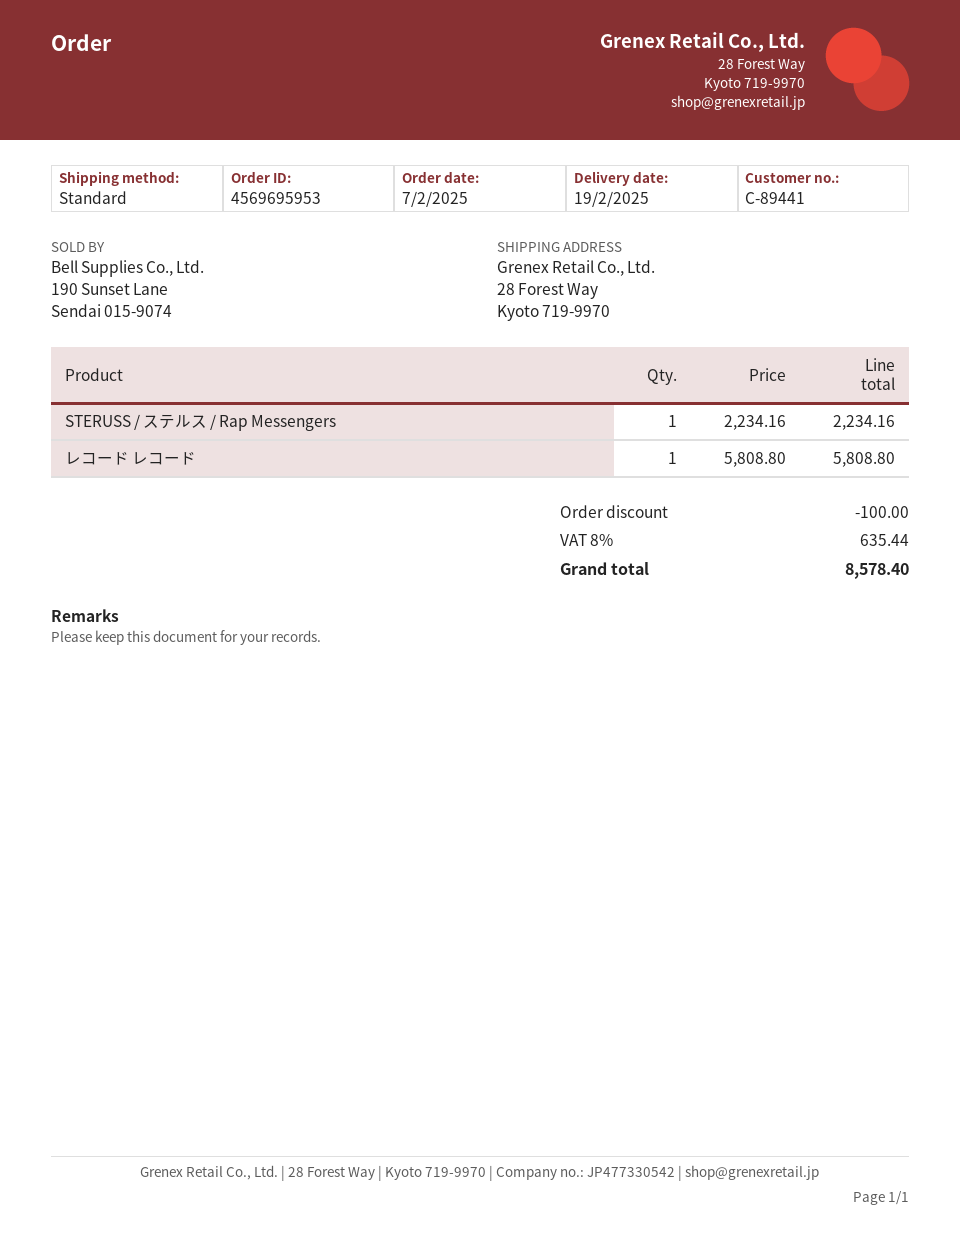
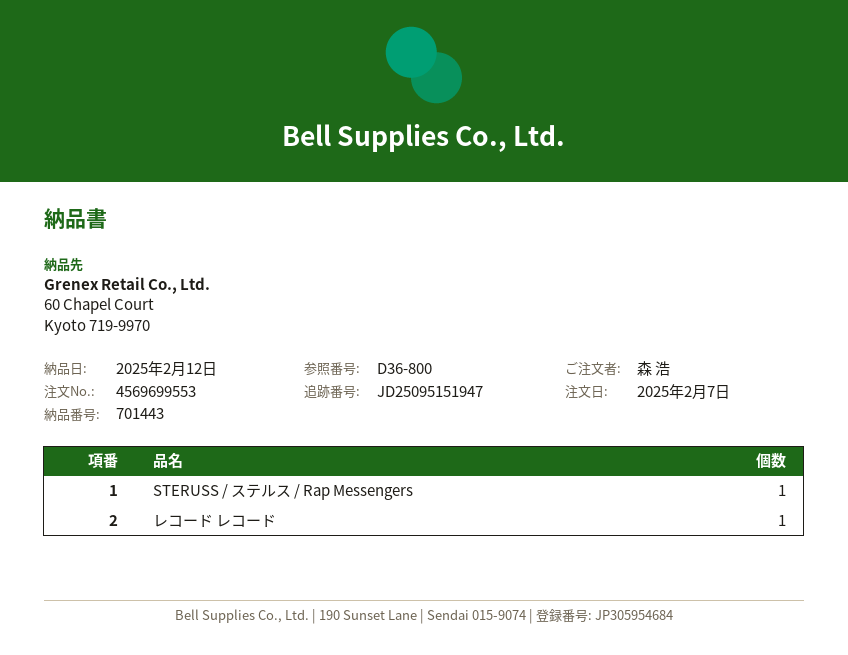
order number: 4569695953 -> 4569699553
delivery date: 2025-02-19 -> 2025-02-12
ship to: 28 Forest Way, Kyoto 719-9970 -> 60 Chapel Court, Kyoto 719-9970

